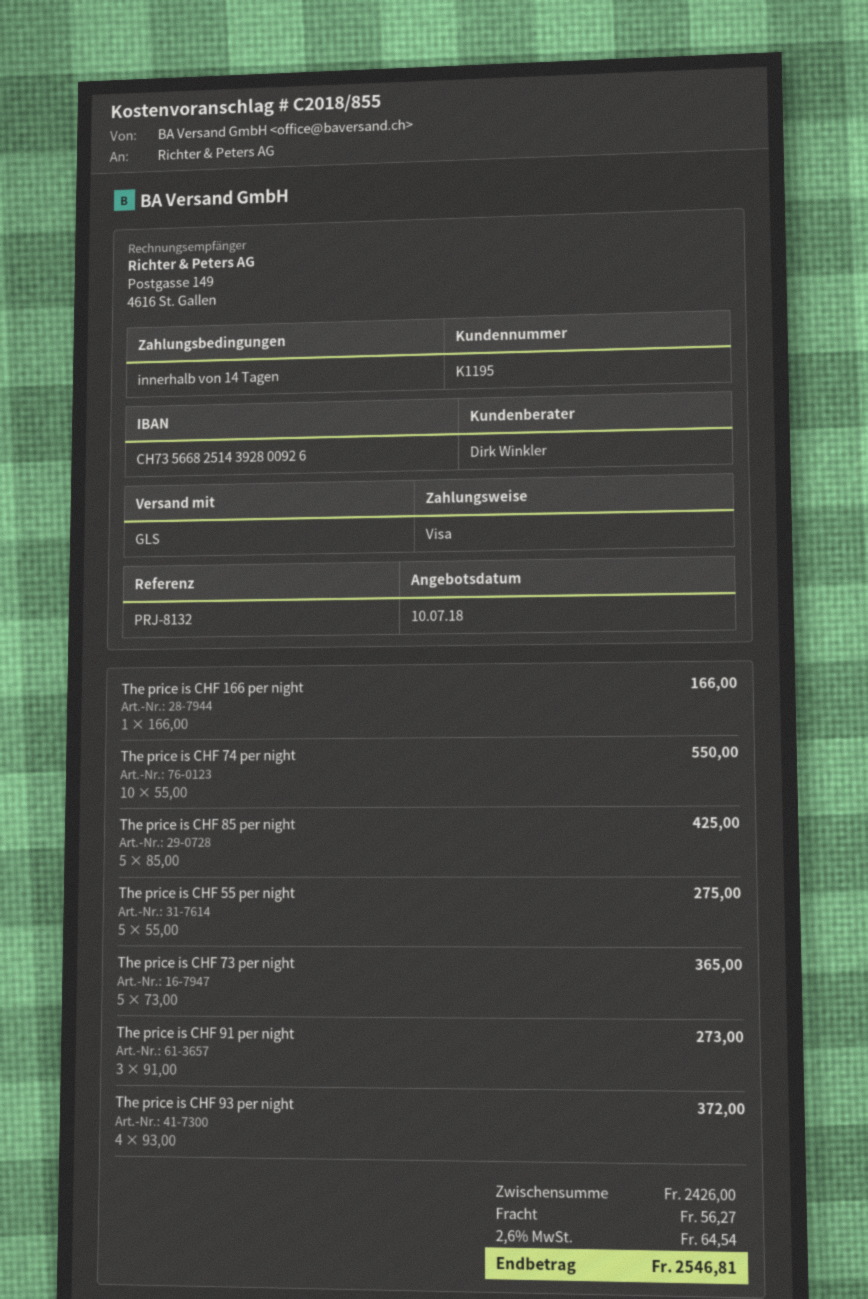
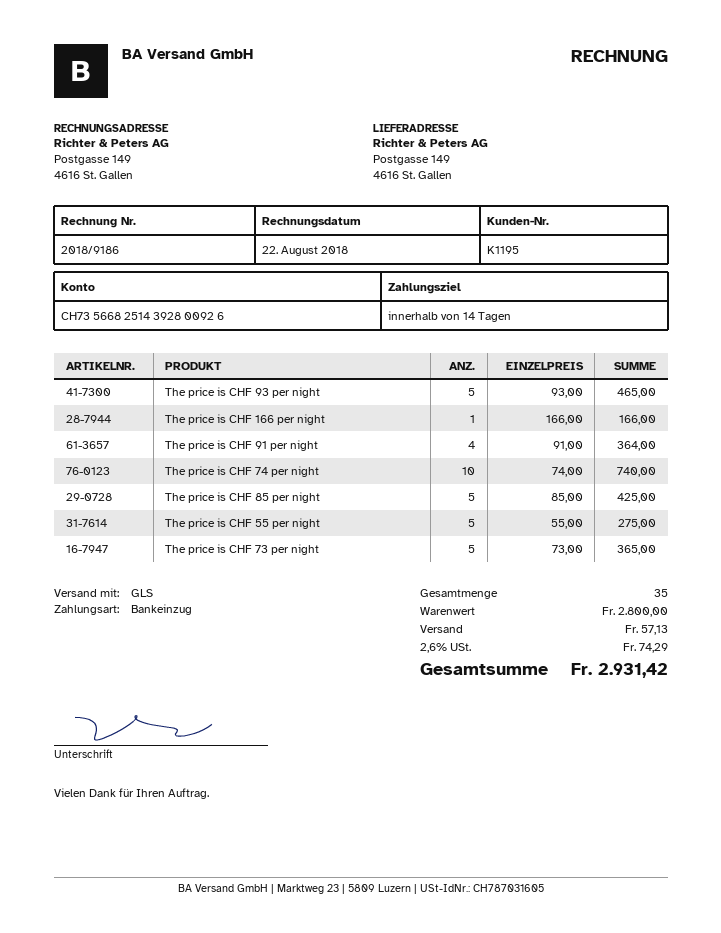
payment method: Visa -> direct debit
The price is CHF 74 per night: 10 x 55.00 = 550.00 -> 10 x 74.00 = 740.00
The price is CHF 91 per night: 3 x 91.00 = 273.00 -> 4 x 91.00 = 364.00
The price is CHF 93 per night: 4 x 93.00 = 372.00 -> 5 x 93.00 = 465.00
subtotal: 2426.00 -> 2800.00
shipping: 56.27 -> 57.13
tax: 2.6% = 64.54 -> 2.6% = 74.29
total: 2546.81 -> 2931.42

